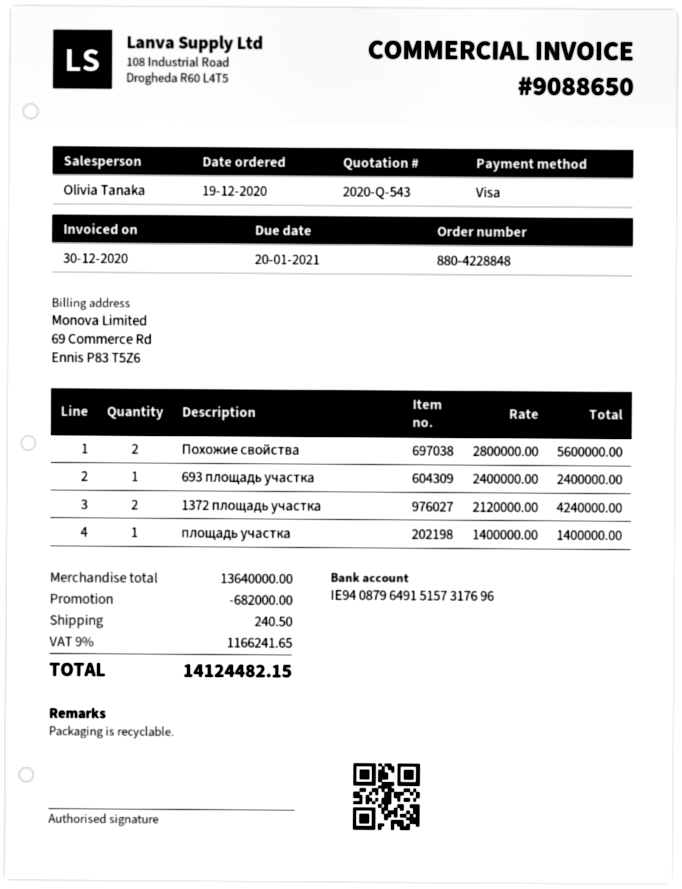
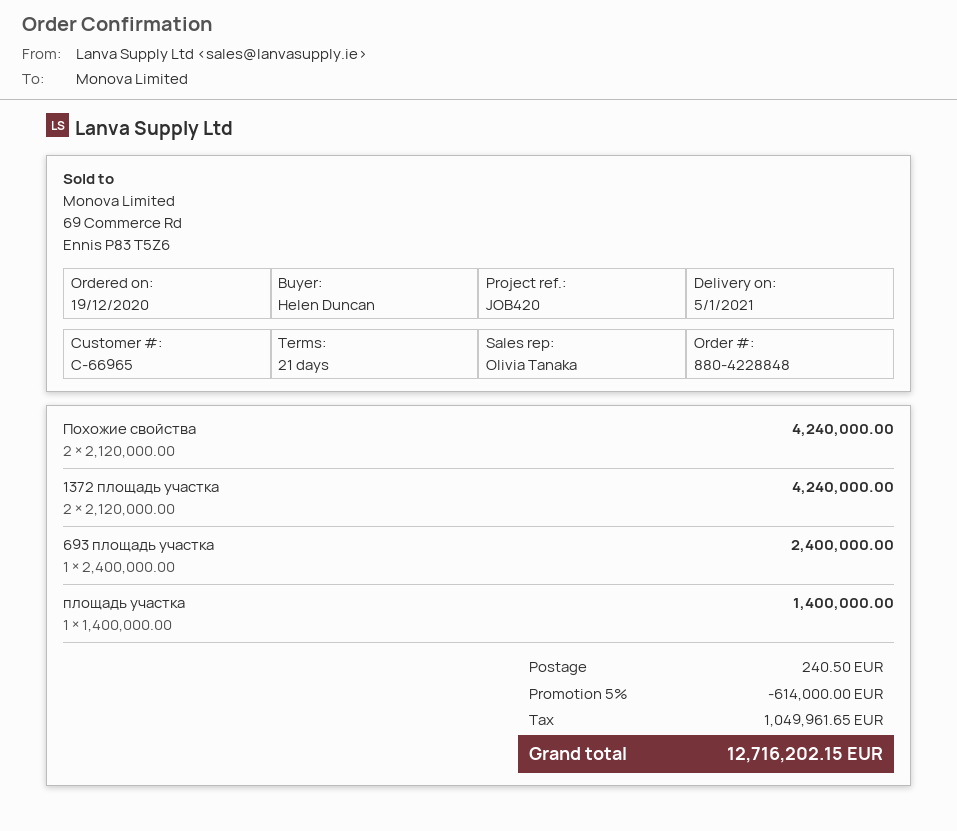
Похожие свойства: 2 x 2800000.00 = 5600000.00 -> 2 x 2120000.00 = 4240000.00
discount: 682000.00 -> 614000.00
tax: 1166241.65 -> 1049961.65
total: 14124482.15 -> 12716202.15

